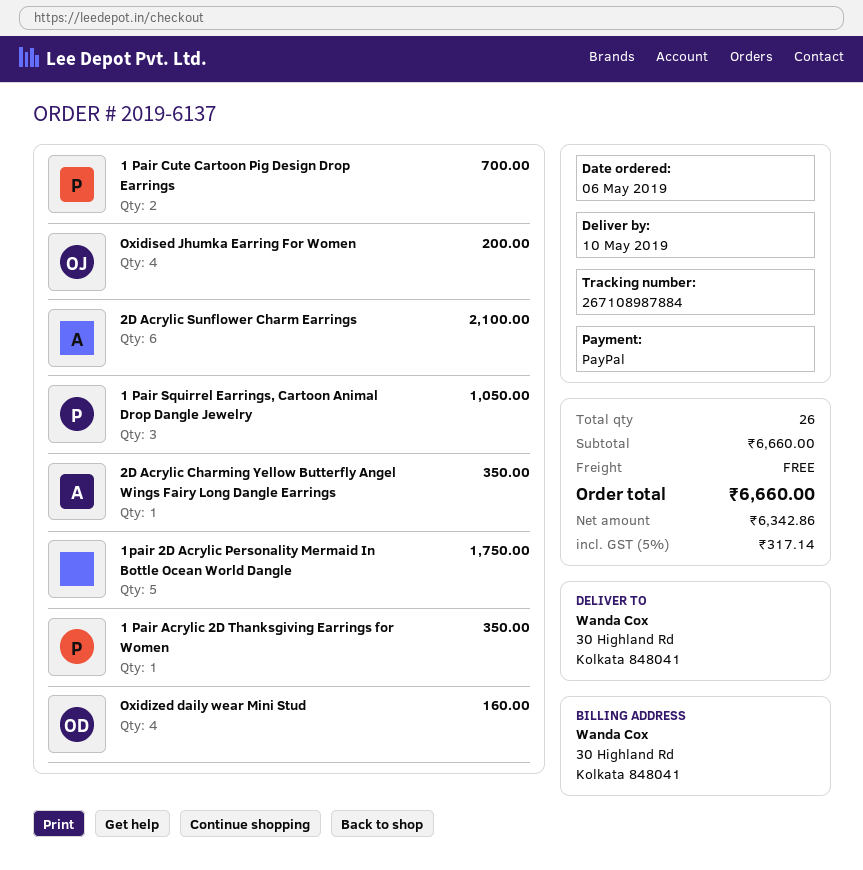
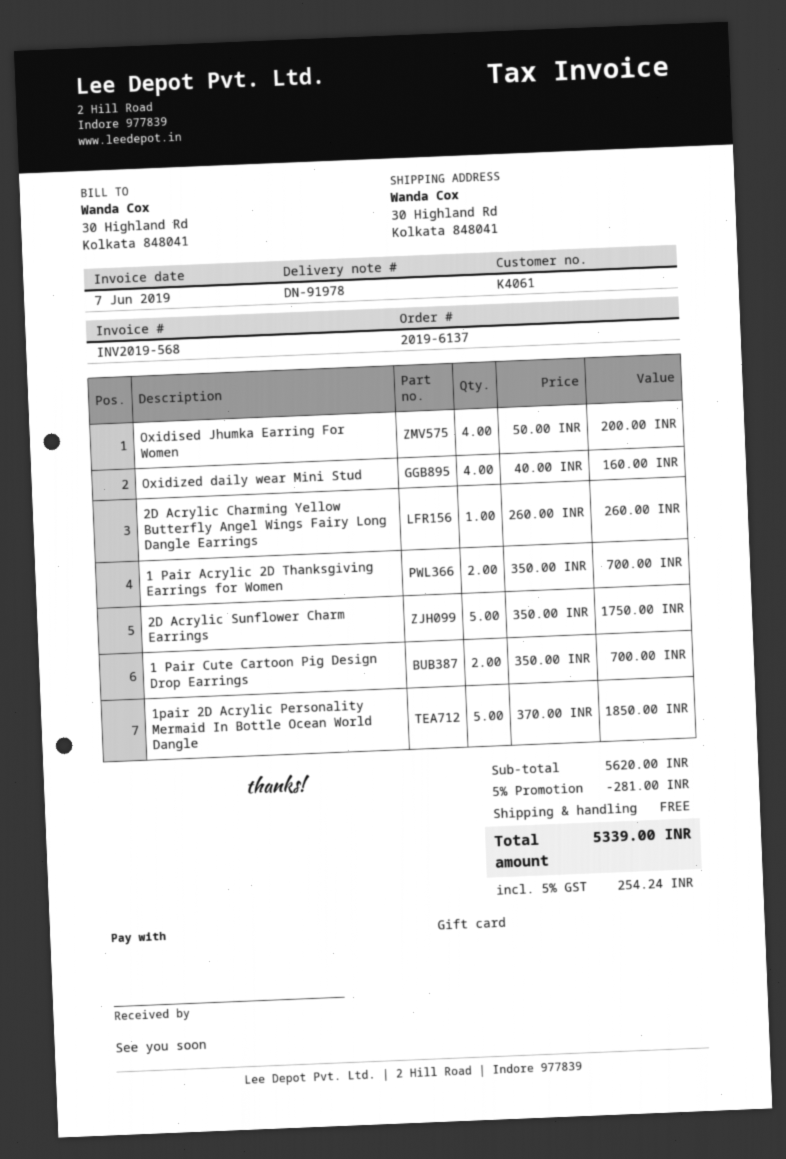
payment method: PayPal -> gift card
2D Acrylic Sunflower Charm Earrings: 6 for 2100.00 -> 5 for 1750.00
1 Pair Squirrel Earrings, Cartoon Animal Drop Dangle Jewelry: 3 for 1050.00 -> none
2D Acrylic Charming Yellow Butterfly Angel Wings Fairy Long Dangle Earrings: 1 for 350.00 -> 1 for 260.00
1pair 2D Acrylic Personality Mermaid In Bottle Ocean World Dangle: 5 for 1750.00 -> 5 for 1850.00
1 Pair Acrylic 2D Thanksgiving Earrings for Women: 1 for 350.00 -> 2 for 700.00
subtotal: 6660.00 -> 5620.00
discount: none -> 5% = 281.00
tax: 5% = 317.14 -> 5% = 254.24
total: 6660.00 -> 5339.00

